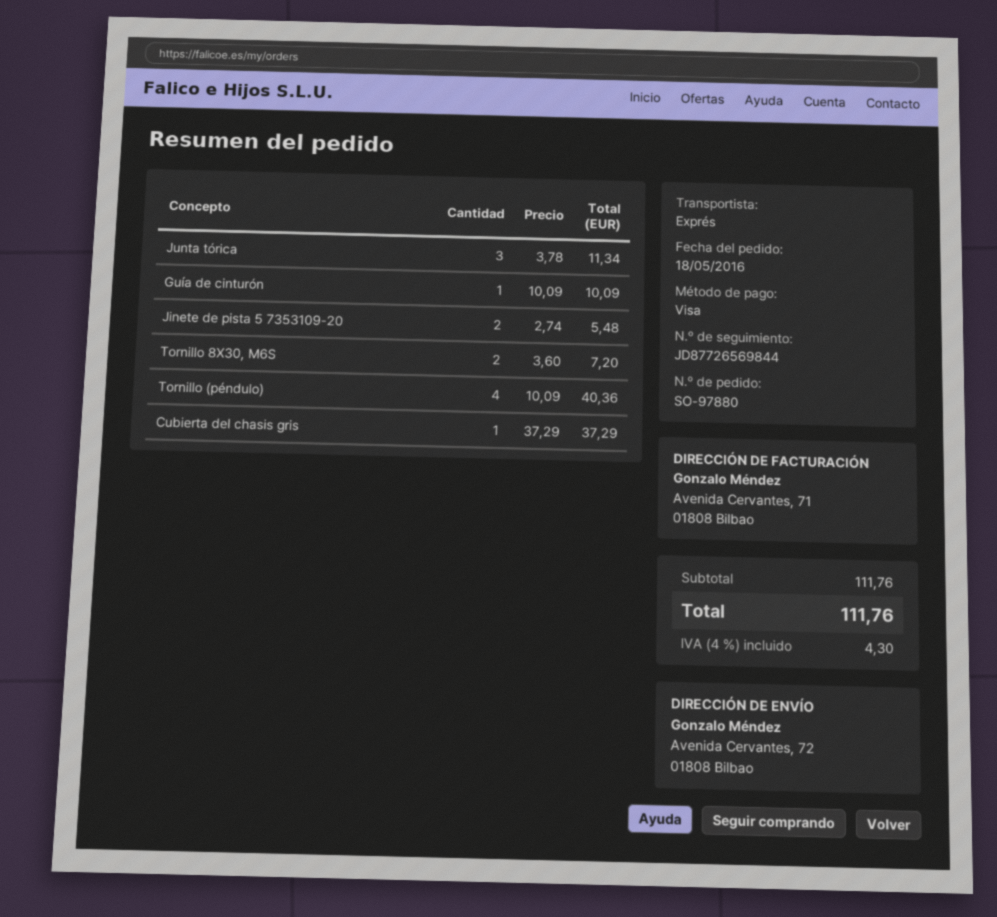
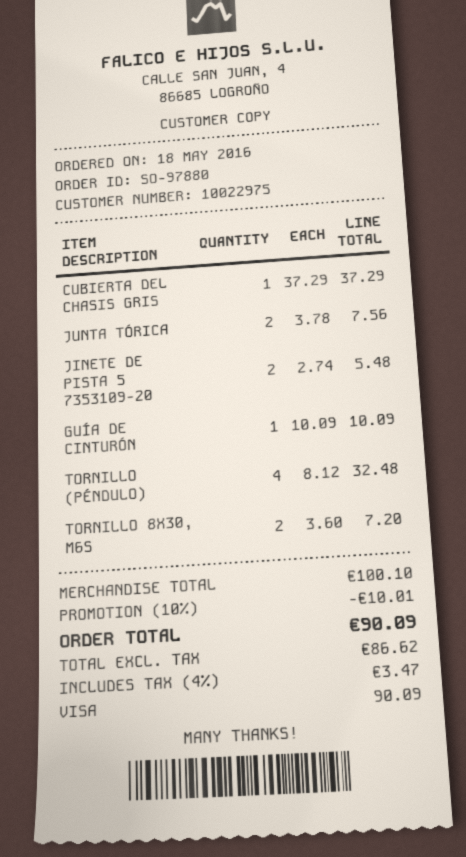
Junta tórica: 3 x 3.78 = 11.34 -> 2 x 3.78 = 7.56
Tornillo (péndulo): 4 x 10.09 = 40.36 -> 4 x 8.12 = 32.48
subtotal: 111.76 -> 100.10
discount: none -> 10% = 10.01
tax: 4% = 4.30 -> 4% = 3.47
total: 111.76 -> 90.09

